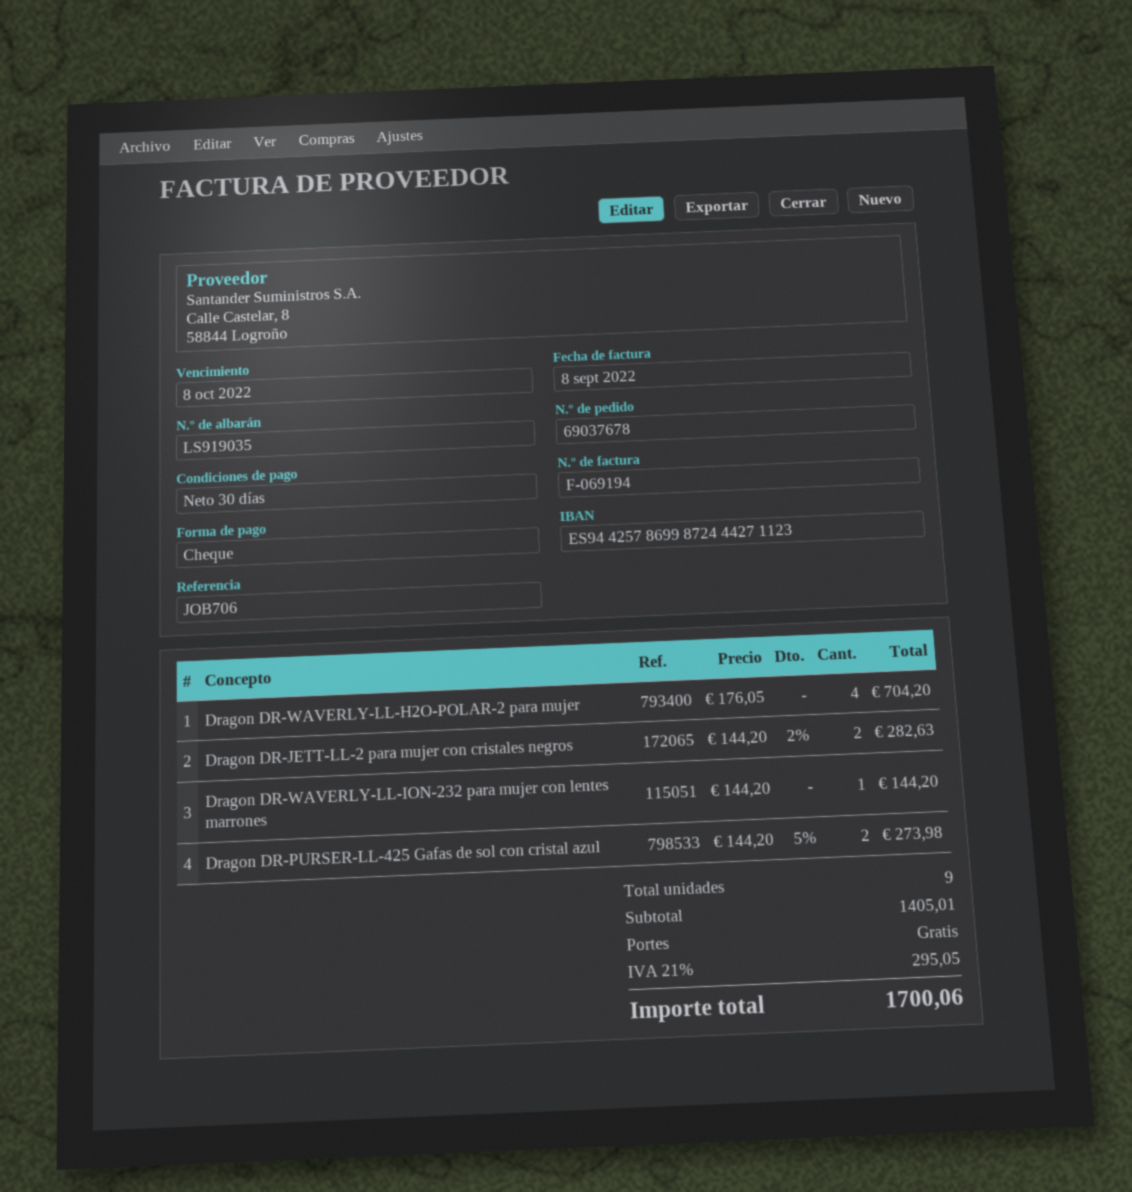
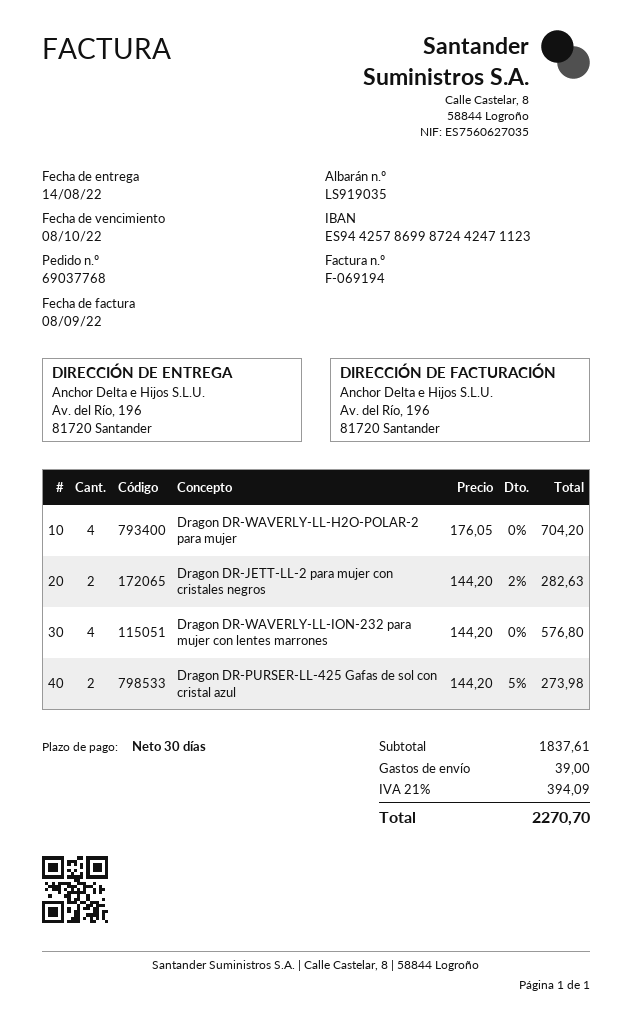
order number: 69037678 -> 69037768
bank account: ES9442578699872444271123 -> ES9442578699872442471123
Dragon DR-WAVERLY-LL-ION-232 para mujer con lentes marrones: 1 x 144.20 = 144.20 -> 4 x 144.20 = 576.80
subtotal: 1405.01 -> 1837.61
shipping: 0.00 -> 39.00
tax: 21% = 295.05 -> 21% = 394.09
total: 1700.06 -> 2270.70

